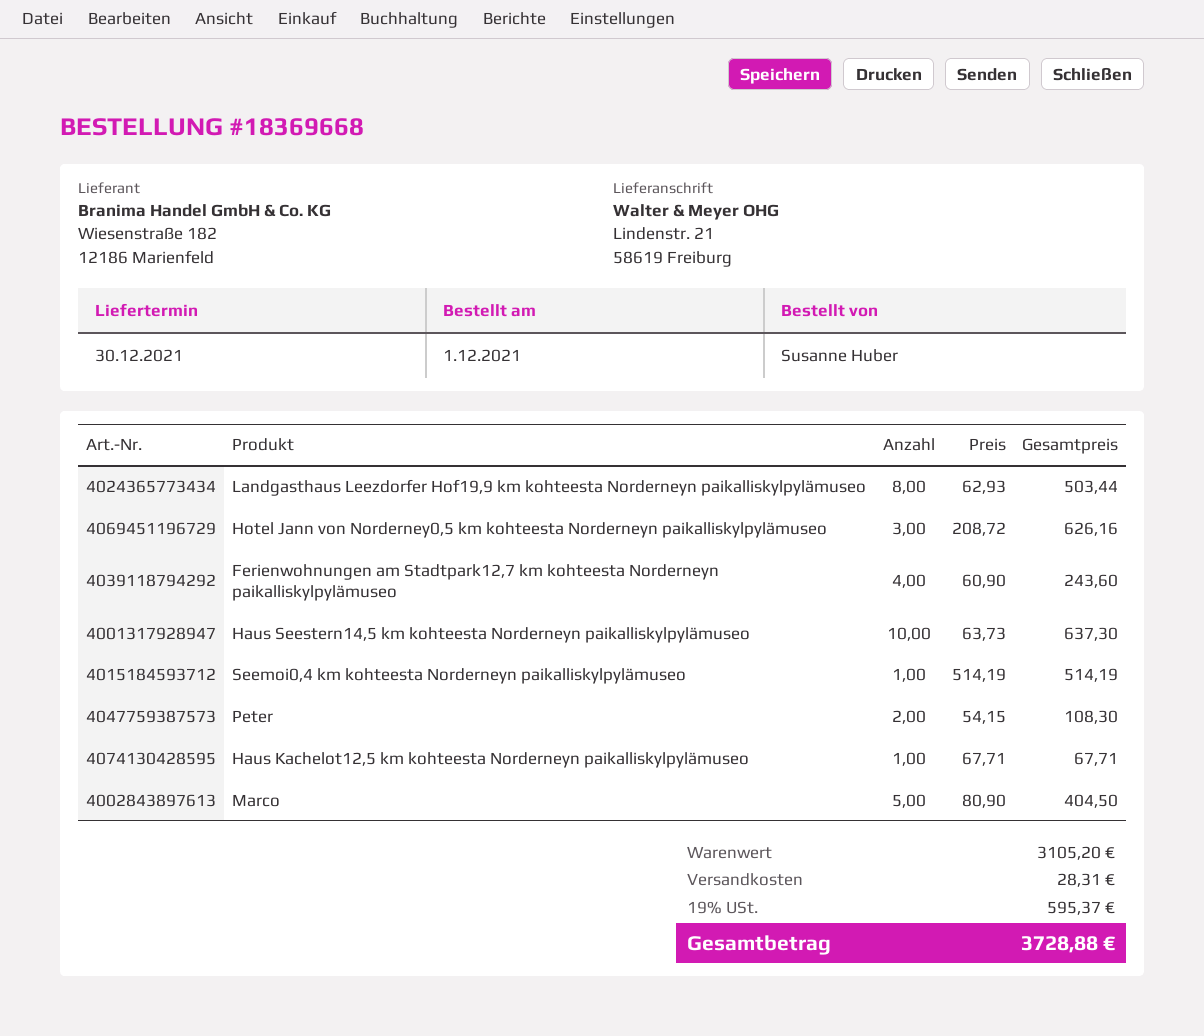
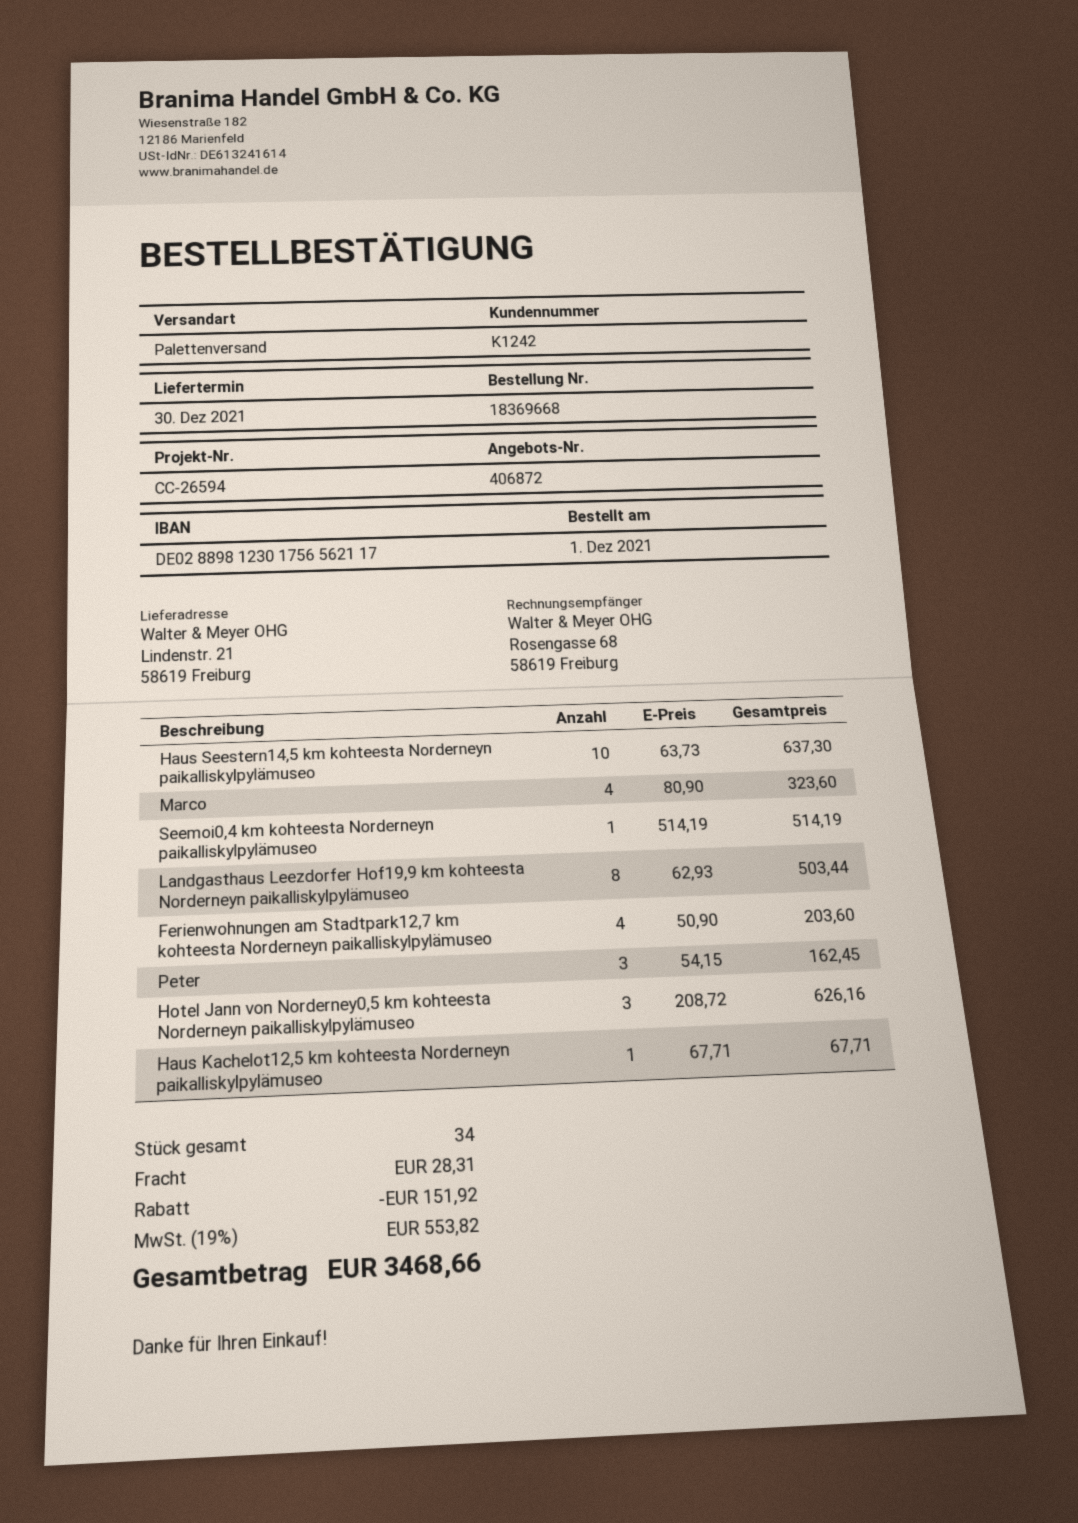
Ferienwohnungen am Stadtpark12,7 km kohteesta Norderneyn paikalliskylpylämuseo: 4 x 60.90 = 243.60 -> 4 x 50.90 = 203.60
Peter: 2 x 54.15 = 108.30 -> 3 x 54.15 = 162.45
Marco: 5 x 80.90 = 404.50 -> 4 x 80.90 = 323.60
discount: none -> 151.92
tax: 19% = 595.37 -> 19% = 553.82
total: 3728.88 -> 3468.66

